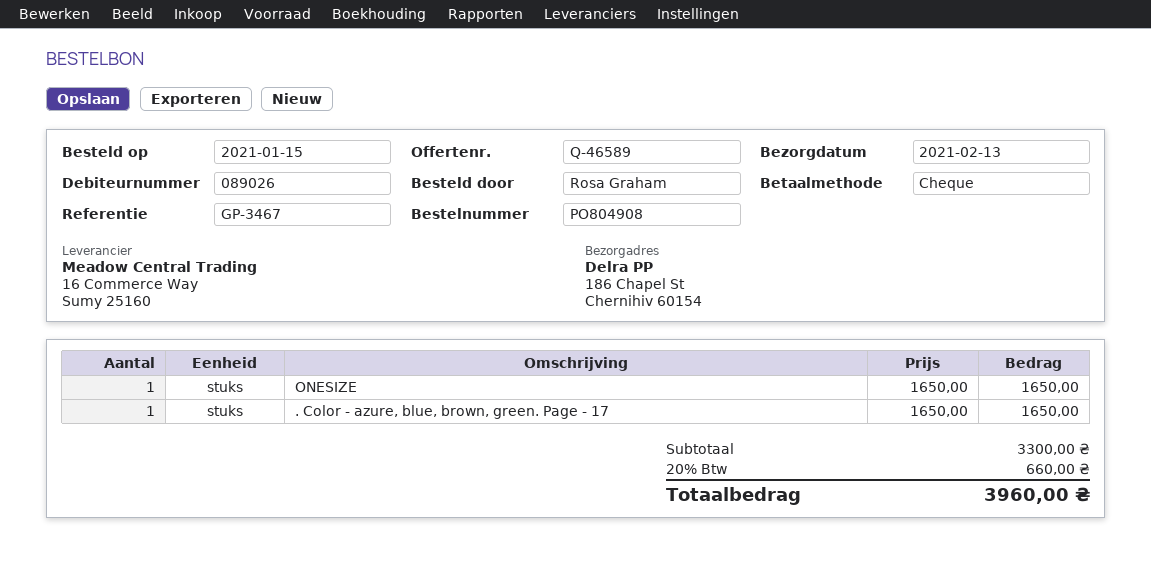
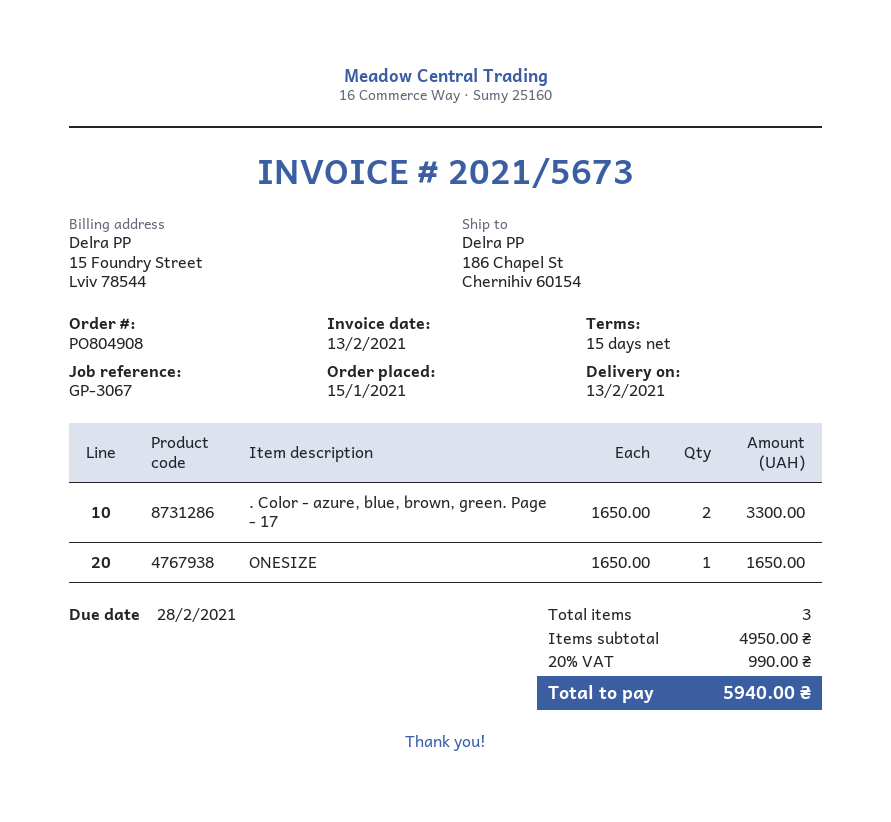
reference: GP-3467 -> GP-3067
. Color - azure, blue, brown, green. Page - 17: 1 x 1650.00 = 1650.00 -> 2 x 1650.00 = 3300.00
subtotal: 3300.00 -> 4950.00
tax: 20% = 660.00 -> 20% = 990.00
total: 3960.00 -> 5940.00

